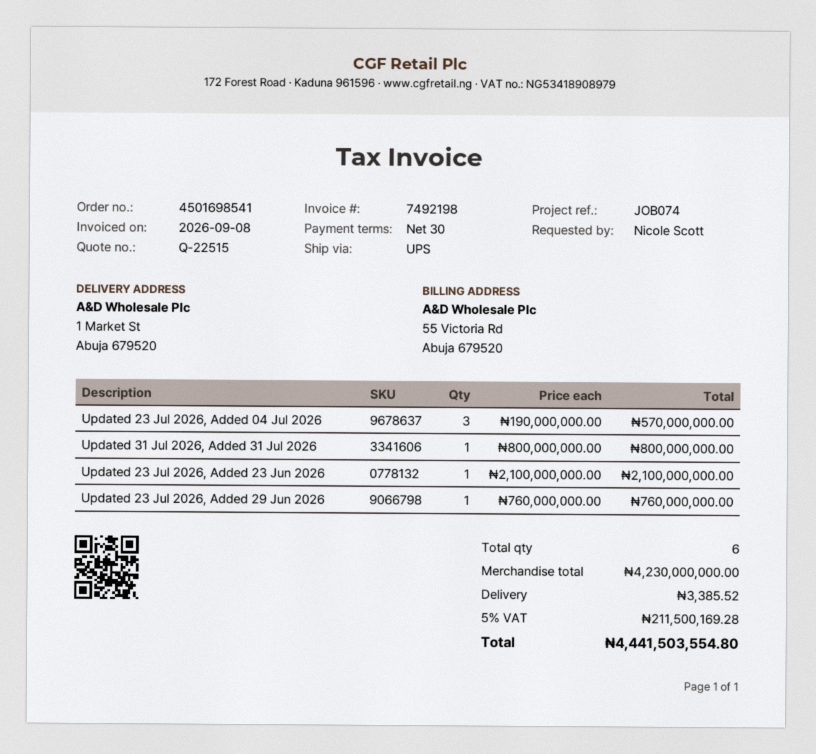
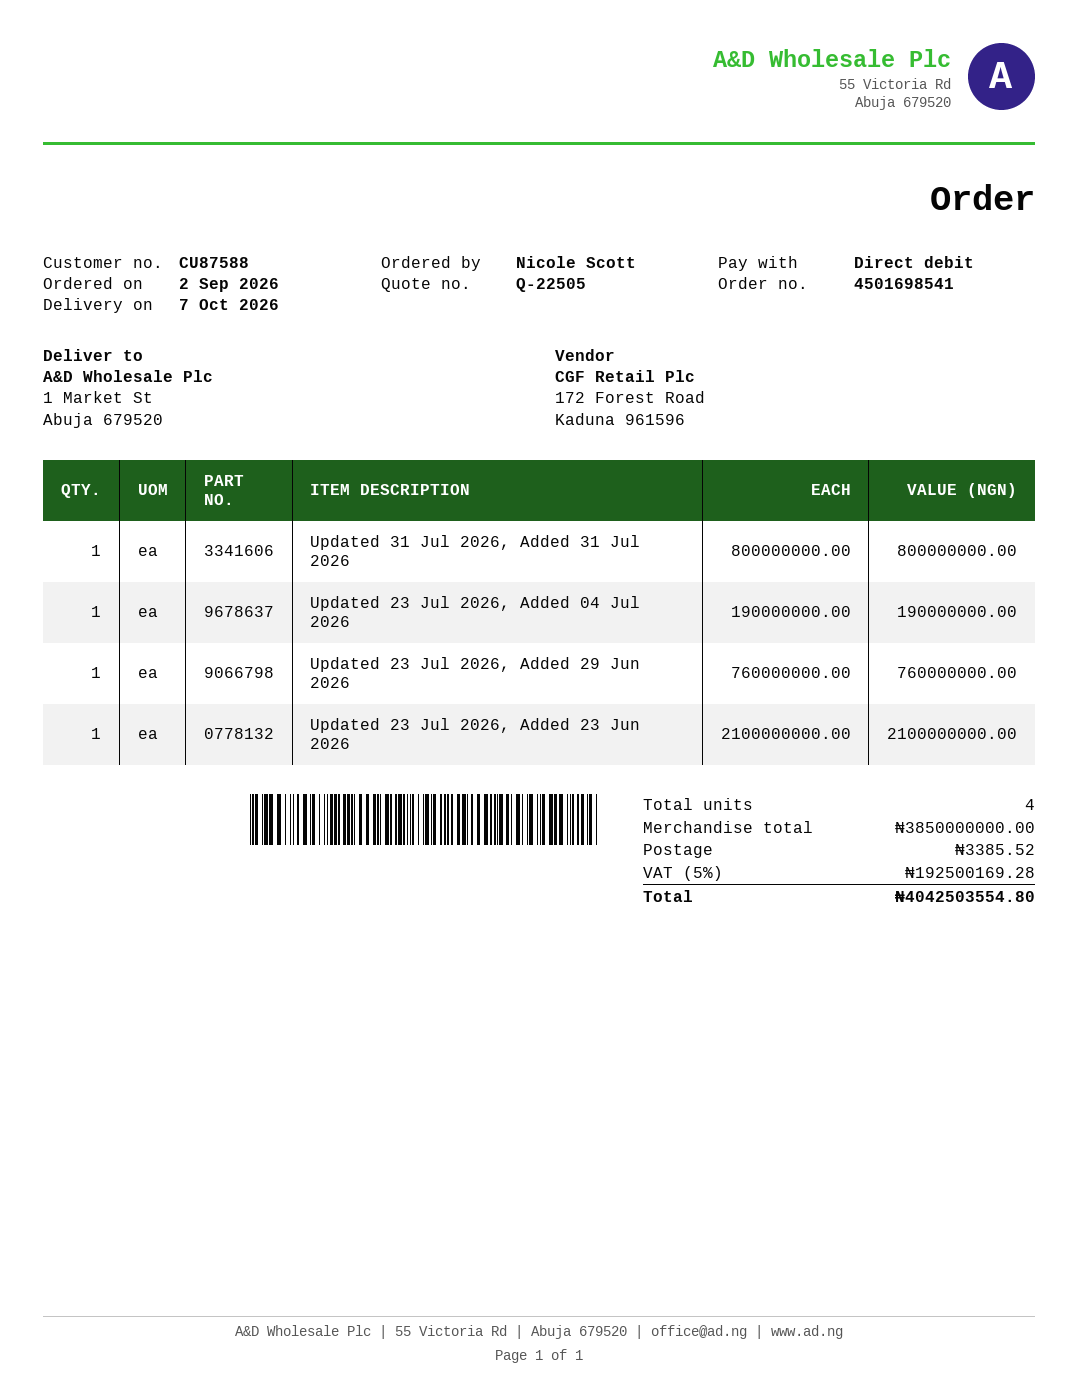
quote number: Q-22515 -> Q-22505
Updated 23 Jul 2026, Added 04 Jul 2026: 3 x 190000000.00 = 570000000.00 -> 1 x 190000000.00 = 190000000.00
total quantity: 6 -> 4
subtotal: 4230000000.00 -> 3850000000.00
tax: 5% = 211500169.28 -> 5% = 192500169.28
total: 4441503554.80 -> 4042503554.80

